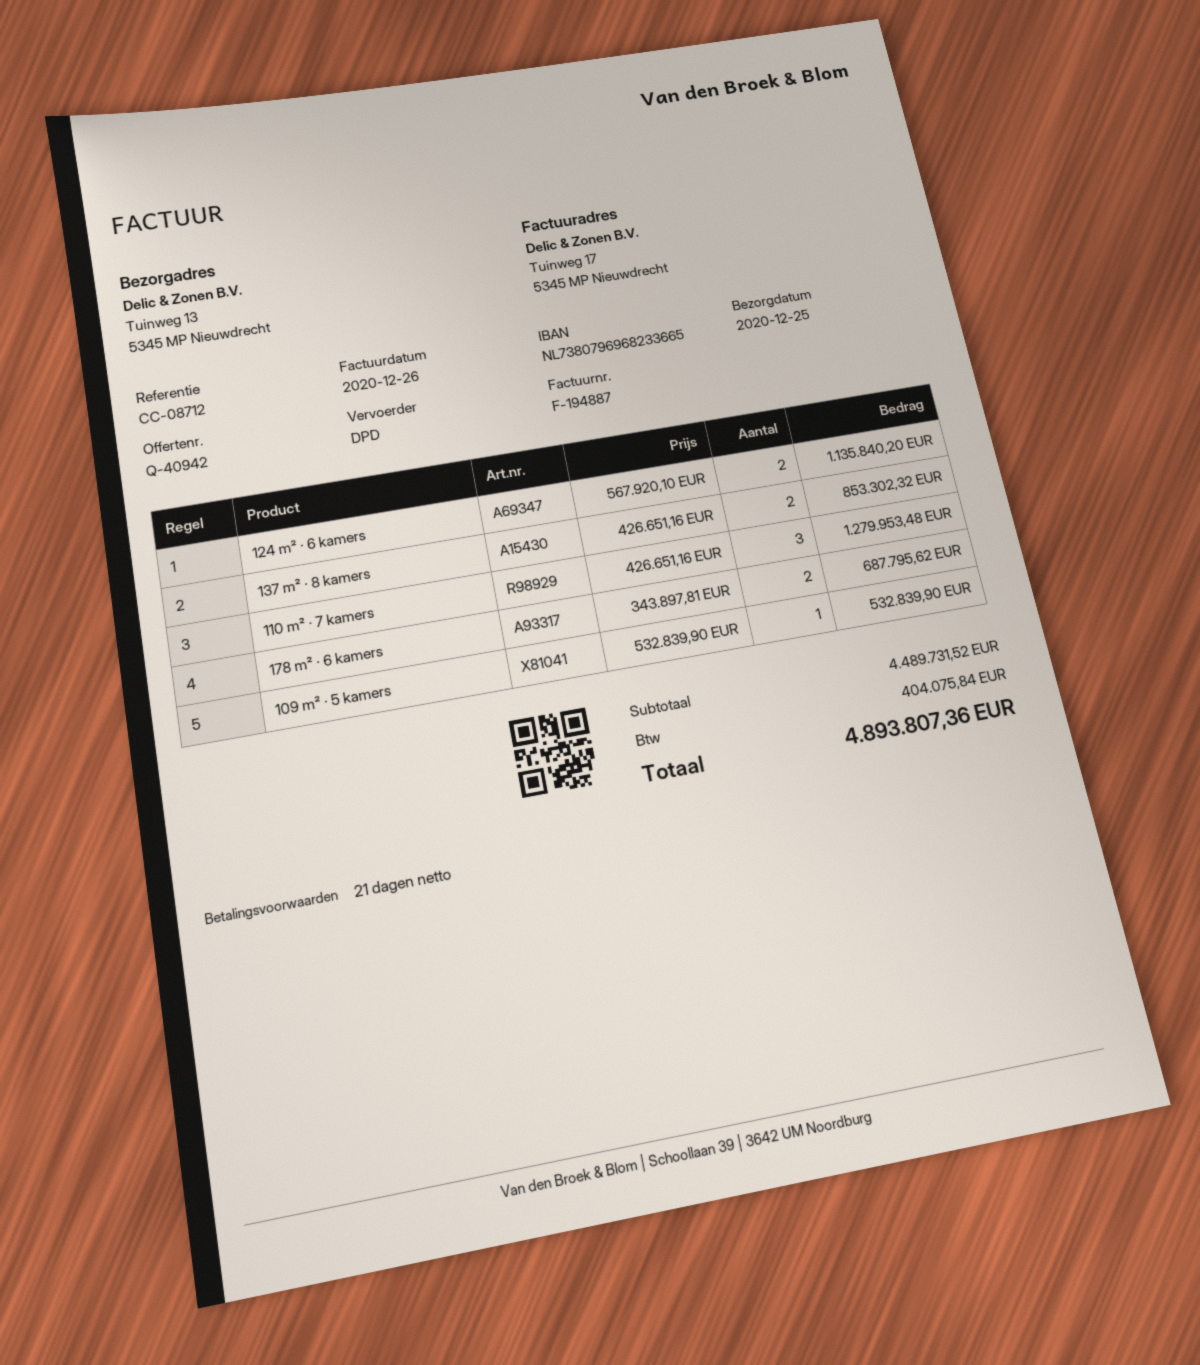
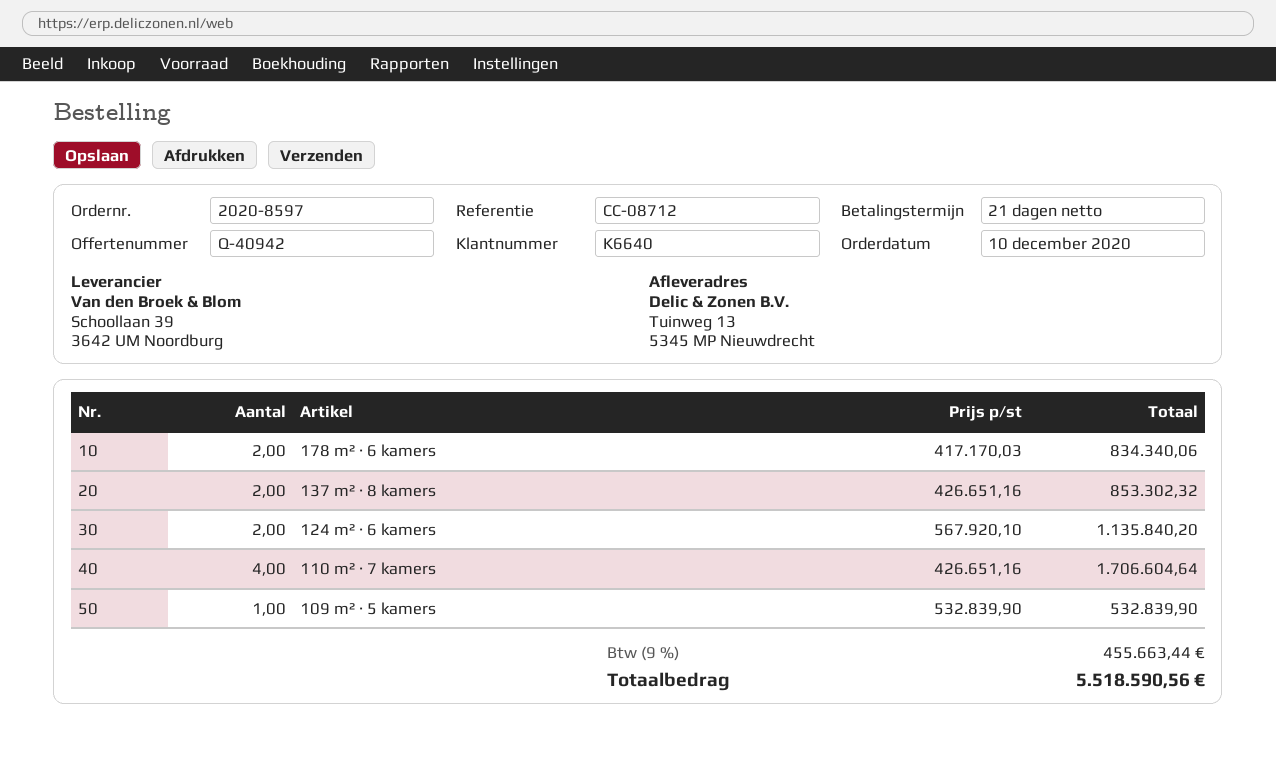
110 m² · 7 kamers: 3 x 426651.16 = 1279953.48 -> 4 x 426651.16 = 1706604.64
178 m² · 6 kamers: 2 x 343897.81 = 687795.62 -> 2 x 417170.03 = 834340.06
tax: 404075.84 -> 455663.44
total: 4893807.36 -> 5518590.56

